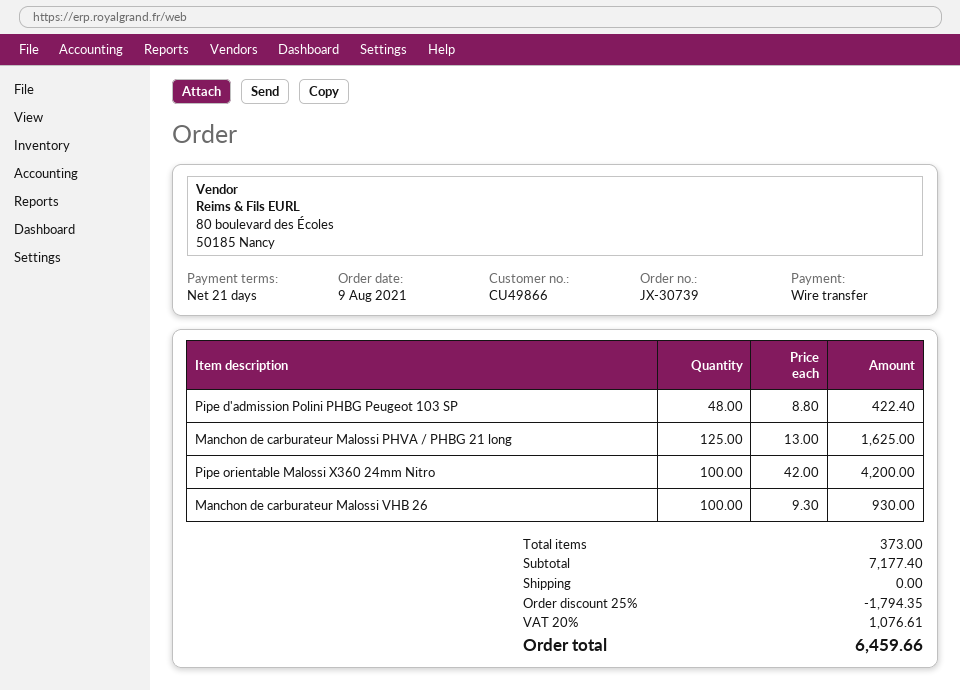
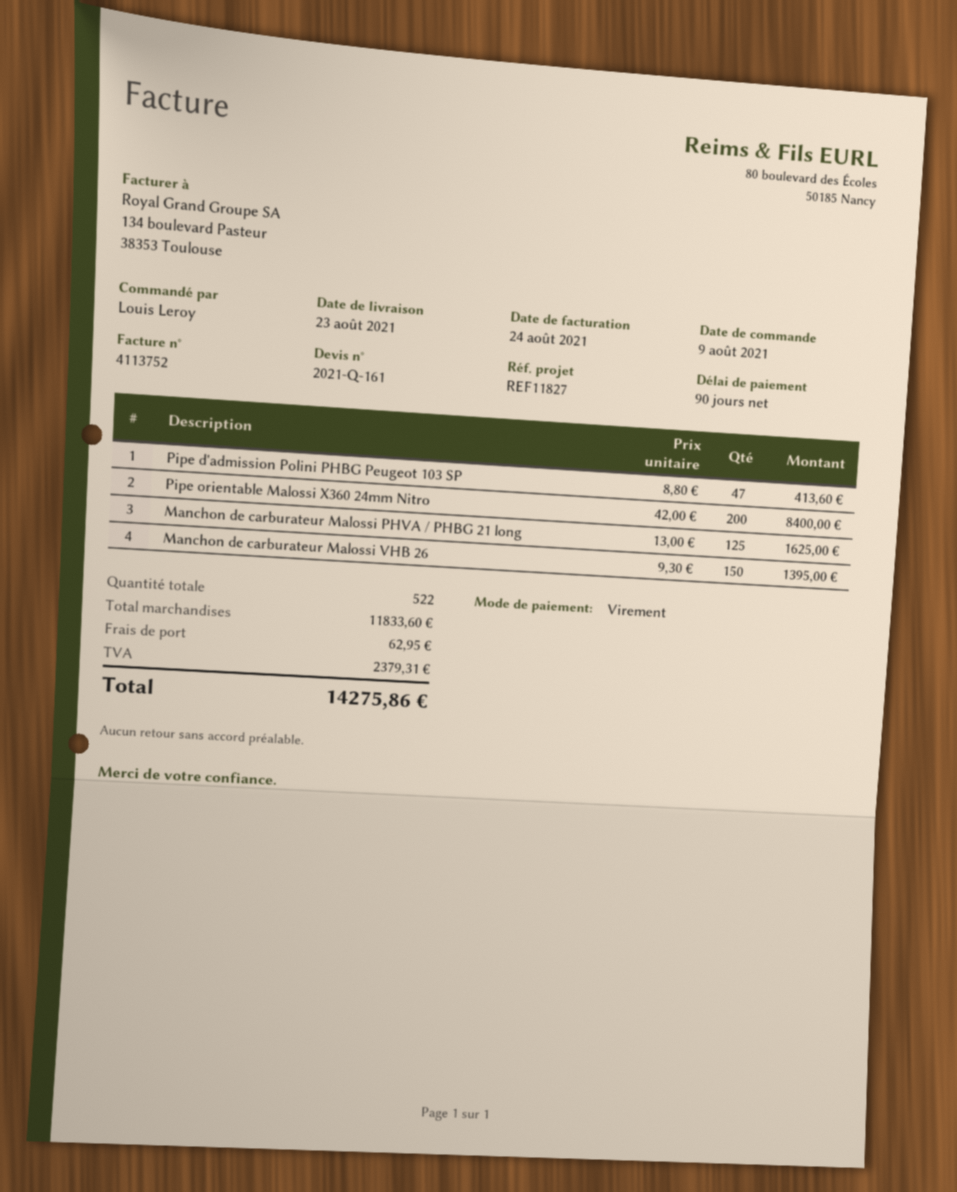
payment terms: 21 days -> 90 days
Pipe d'admission Polini PHBG Peugeot 103 SP: 48 x 8.80 = 422.40 -> 47 x 8.80 = 413.60
Pipe orientable Malossi X360 24mm Nitro: 100 x 42.00 = 4200.00 -> 200 x 42.00 = 8400.00
Manchon de carburateur Malossi VHB 26: 100 x 9.30 = 930.00 -> 150 x 9.30 = 1395.00
total quantity: 373 -> 522
subtotal: 7177.40 -> 11833.60
discount: 25% = 1794.35 -> none
shipping: 0.00 -> 62.95
tax: 1076.61 -> 2379.31
total: 6459.66 -> 14275.86

